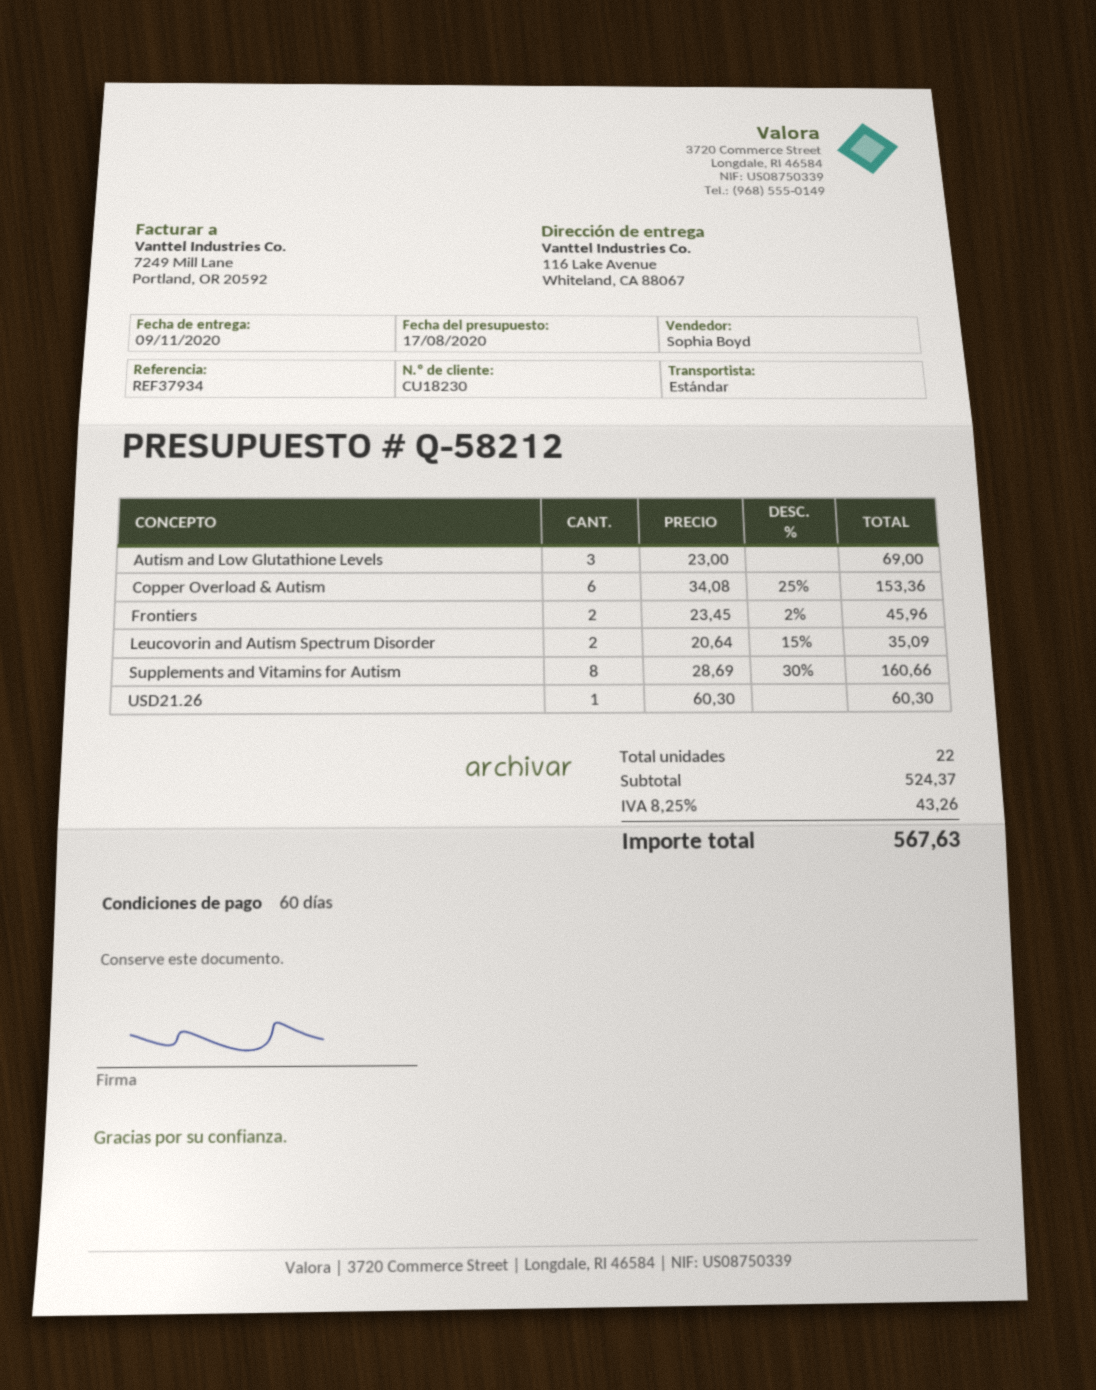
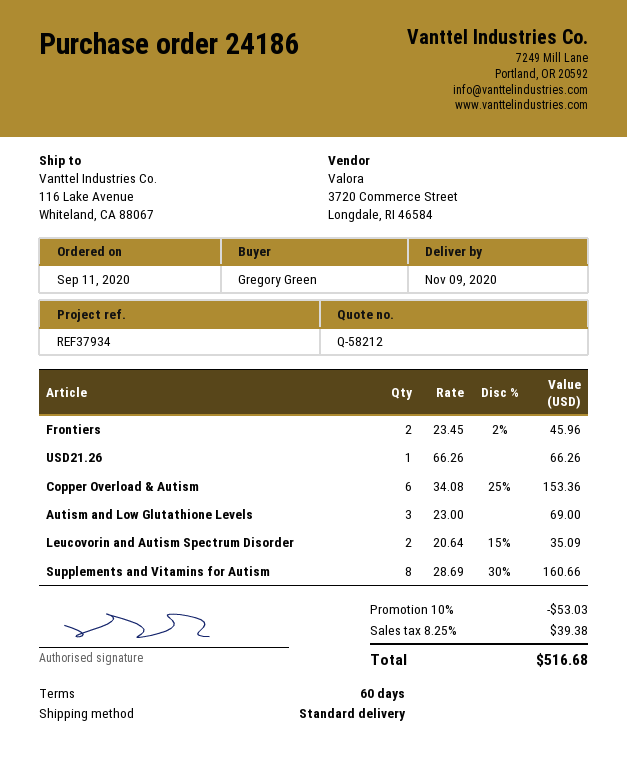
USD21.26: 1 x 60.30 = 60.30 -> 1 x 66.26 = 66.26
discount: none -> 10% = 53.03
tax: 8.25% = 43.26 -> 8.25% = 39.38
total: 567.63 -> 516.68

